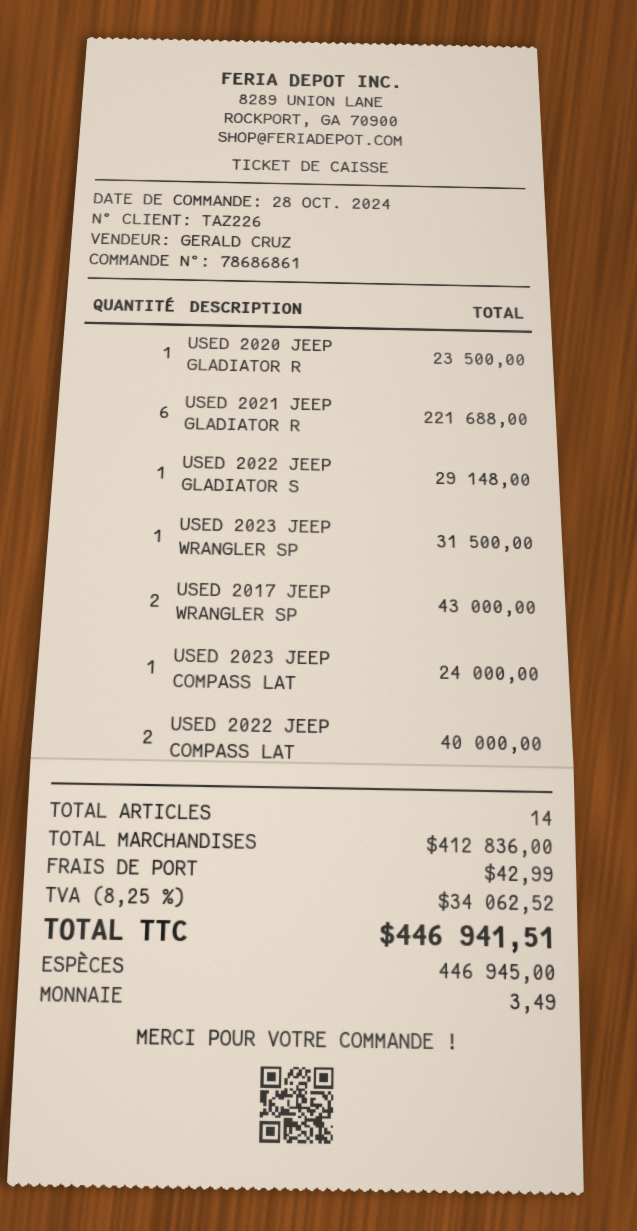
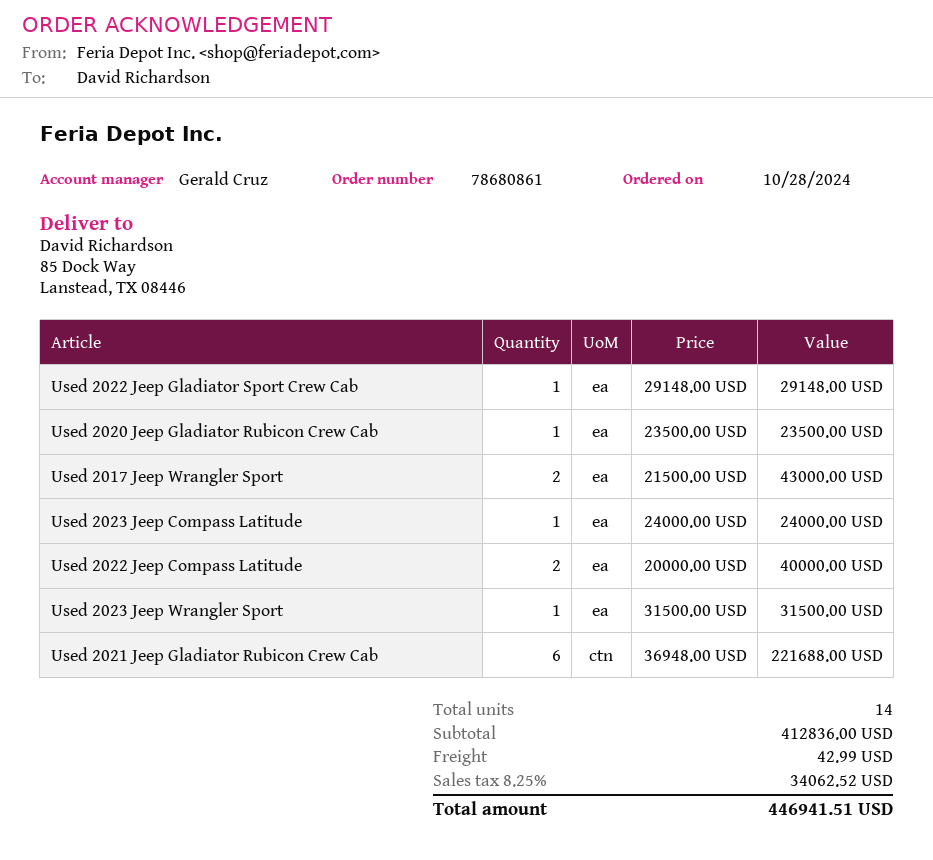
order number: 78686861 -> 78680861

